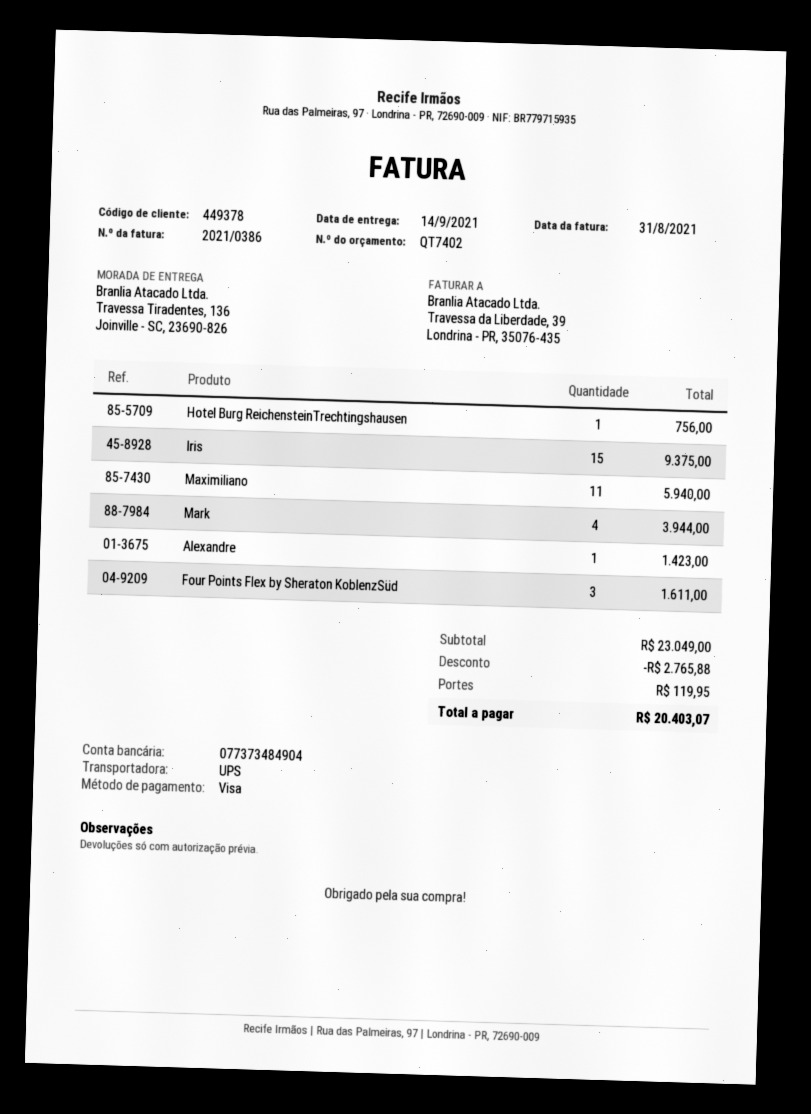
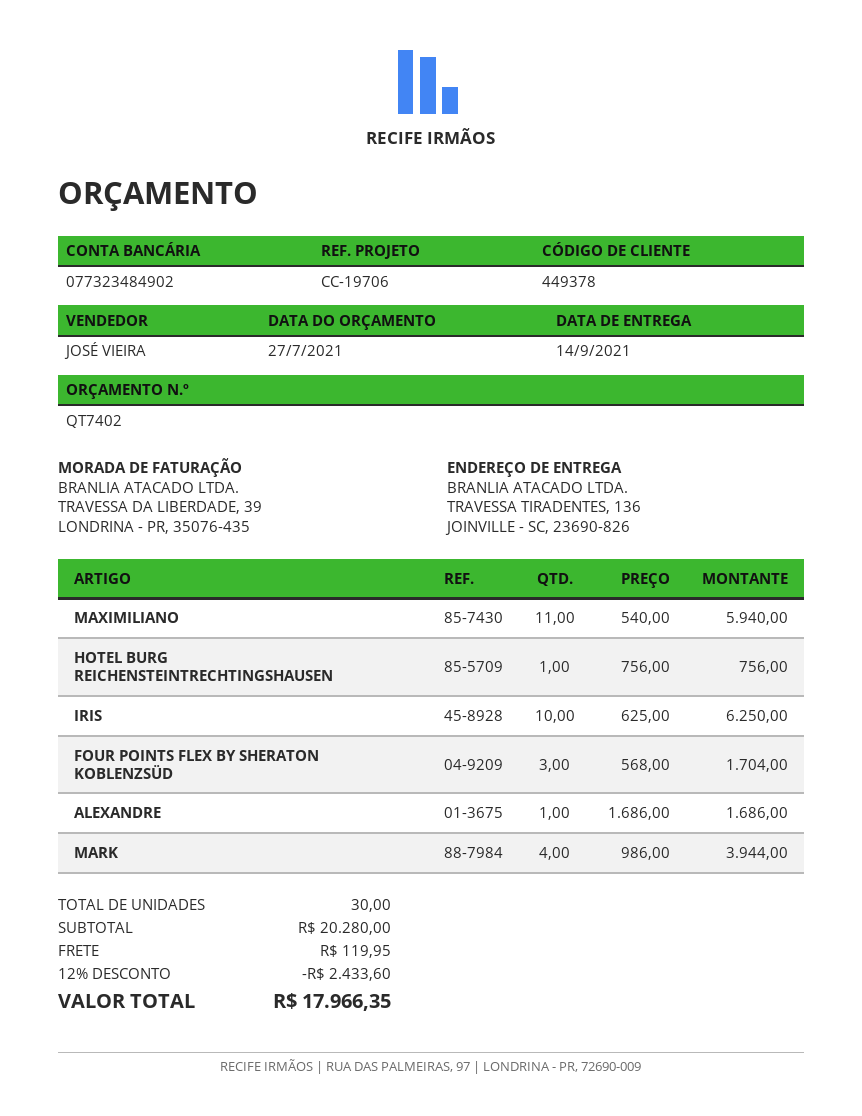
bank account: 077373484904 -> 077323484902
Iris: 15 for 9375.00 -> 10 for 6250.00
Alexandre: 1 for 1423.00 -> 1 for 1686.00
Four Points Flex by Sheraton KoblenzSüd: 3 for 1611.00 -> 3 for 1704.00
subtotal: 23049.00 -> 20280.00
discount: 2765.88 -> 2433.60
total: 20403.07 -> 17966.35

